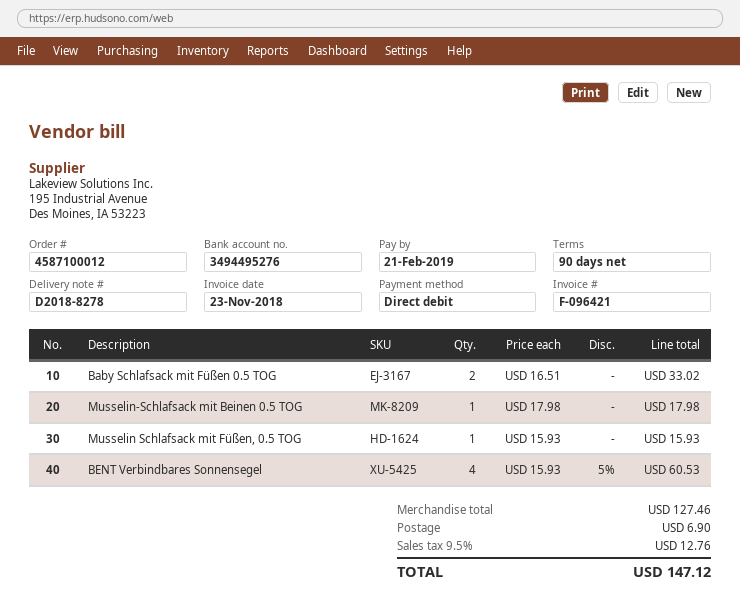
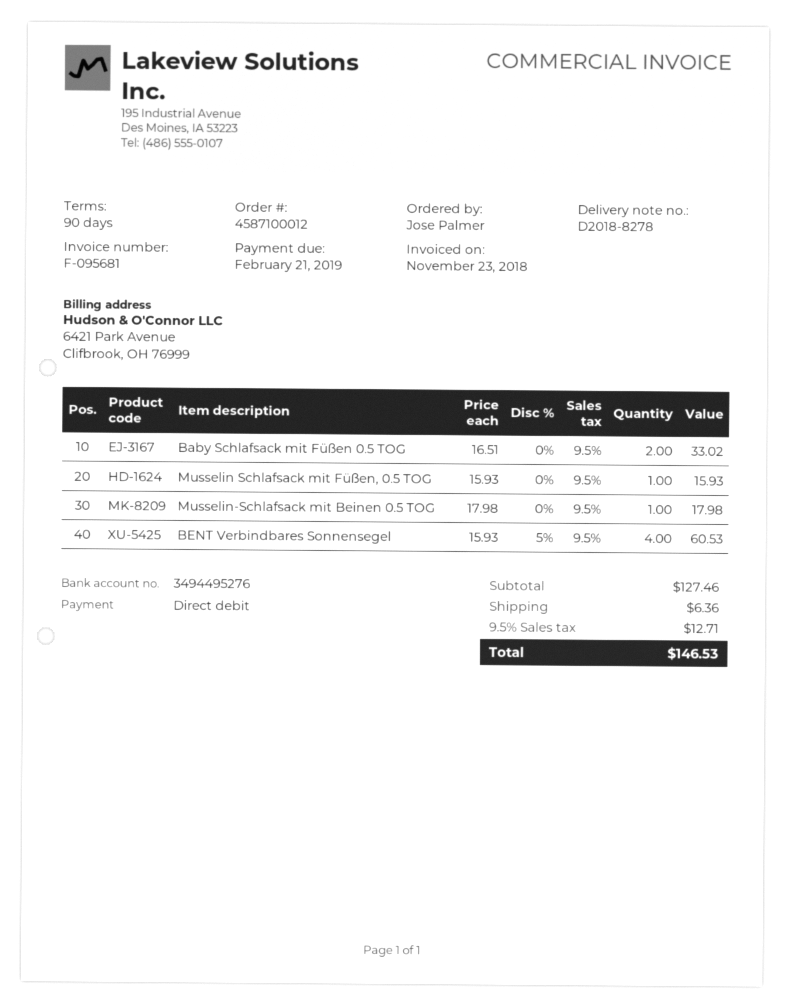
invoice number: F-096421 -> F-095681
shipping: 6.90 -> 6.36
tax: 9.5% = 12.76 -> 9.5% = 12.71
total: 147.12 -> 146.53

